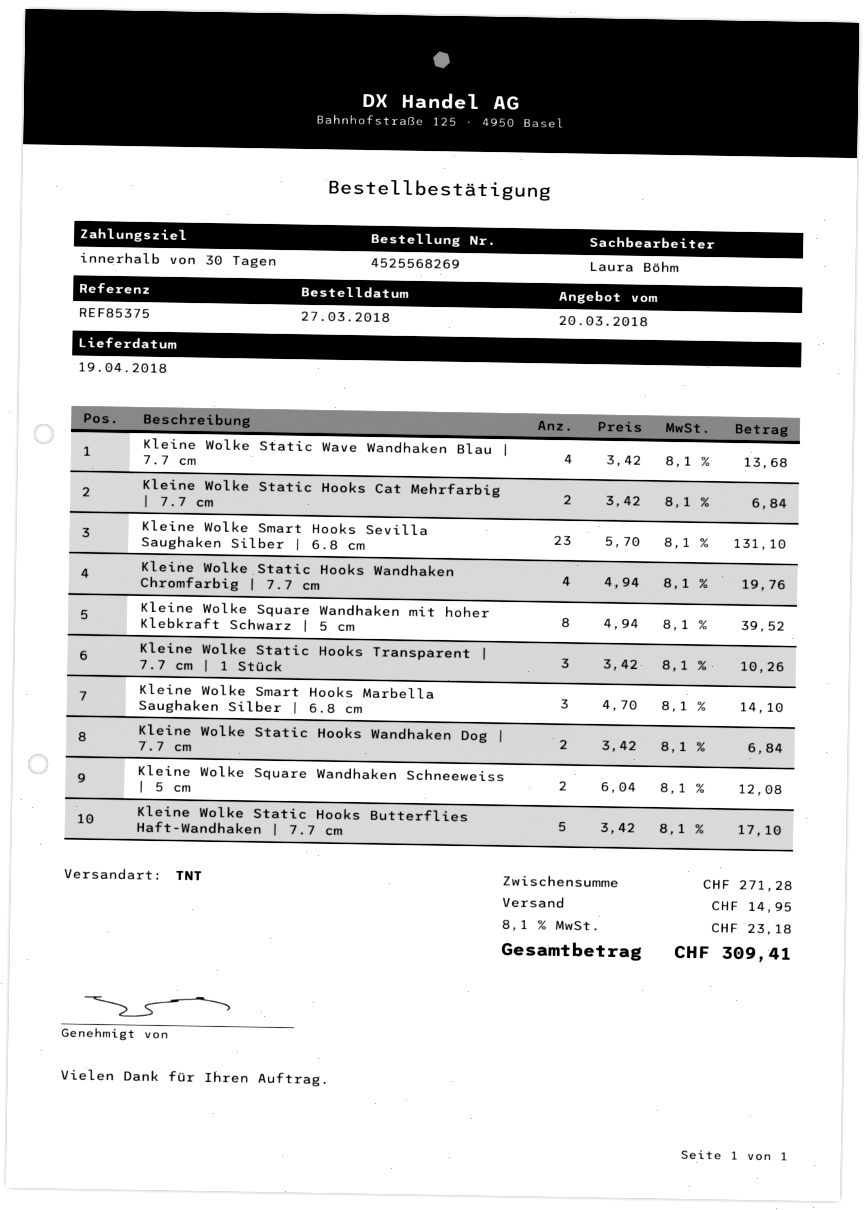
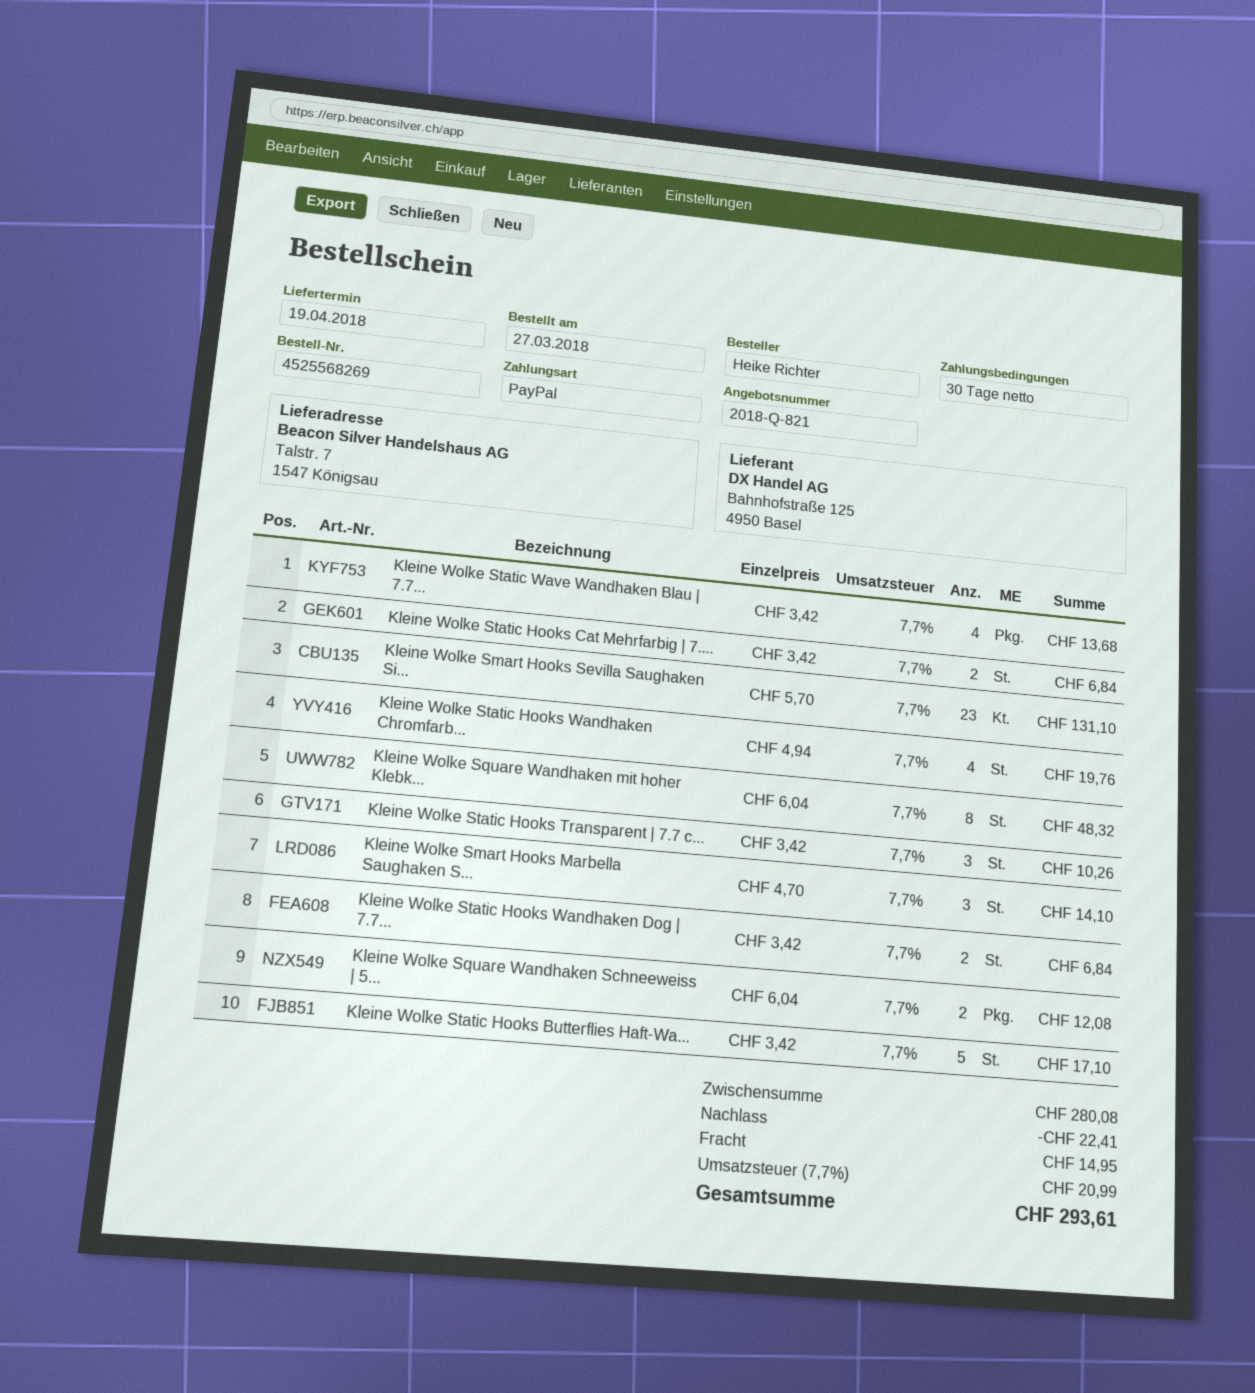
Kleine Wolke Square Wandhaken mit hoher Klebkraft Schwarz | 5 cm: 8 x 4.94 = 39.52 -> 8 x 6.04 = 48.32
subtotal: 271.28 -> 280.08
discount: none -> 22.41
tax: 8.1% = 23.18 -> 7.7% = 20.99
total: 309.41 -> 293.61

